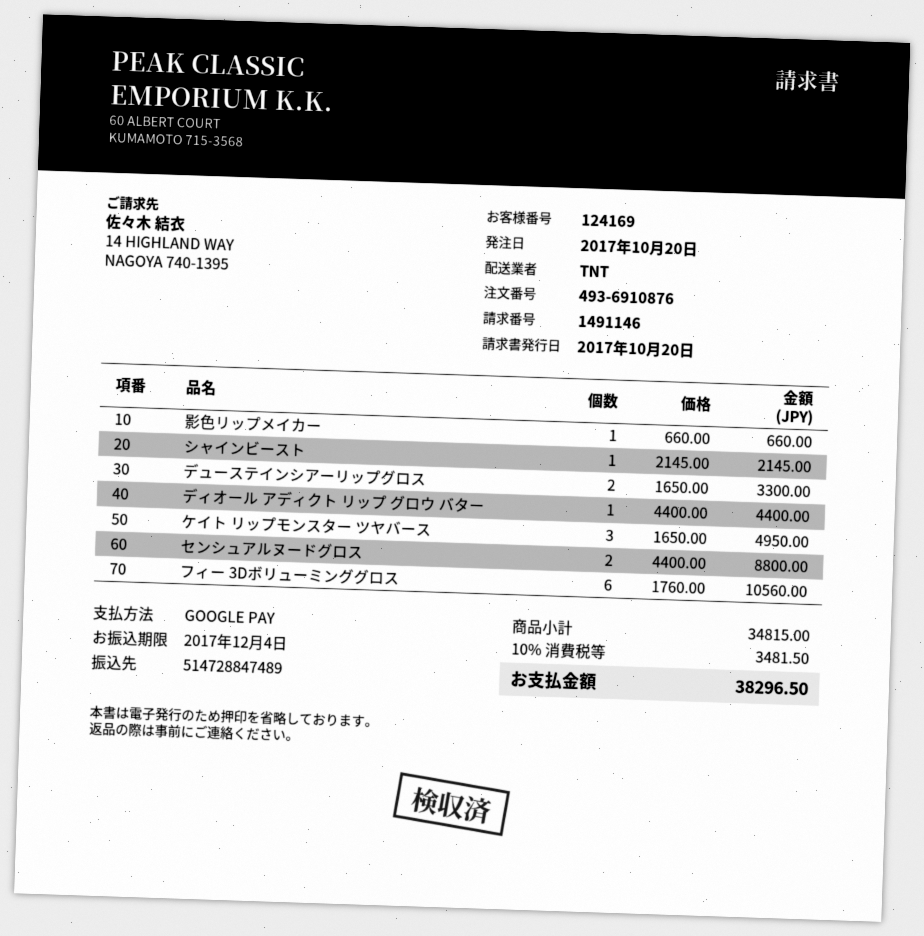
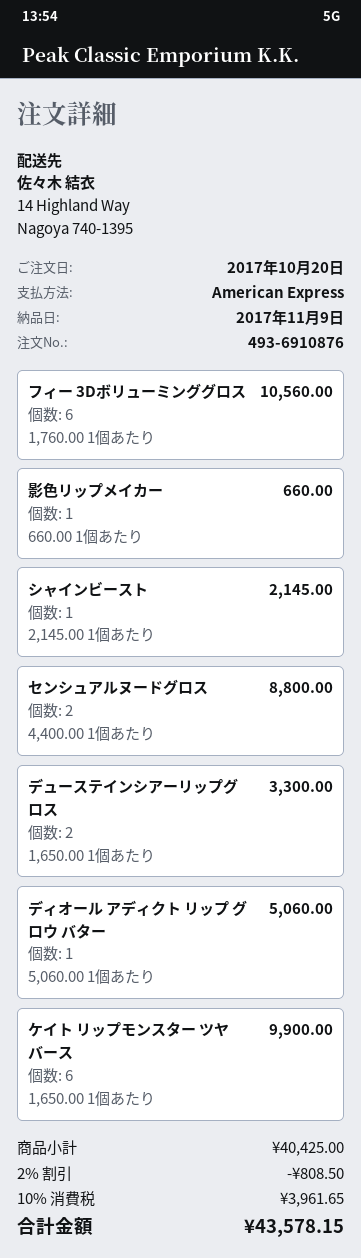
payment method: Google Pay -> American Express
ディオール アディクト リップ グロウ バター: 1 x 4400.00 = 4400.00 -> 1 x 5060.00 = 5060.00
ケイト リップモンスター ツヤバース: 3 x 1650.00 = 4950.00 -> 6 x 1650.00 = 9900.00
subtotal: 34815.00 -> 40425.00
discount: none -> 2% = 808.50
tax: 10% = 3481.50 -> 10% = 3961.65
total: 38296.50 -> 43578.15

